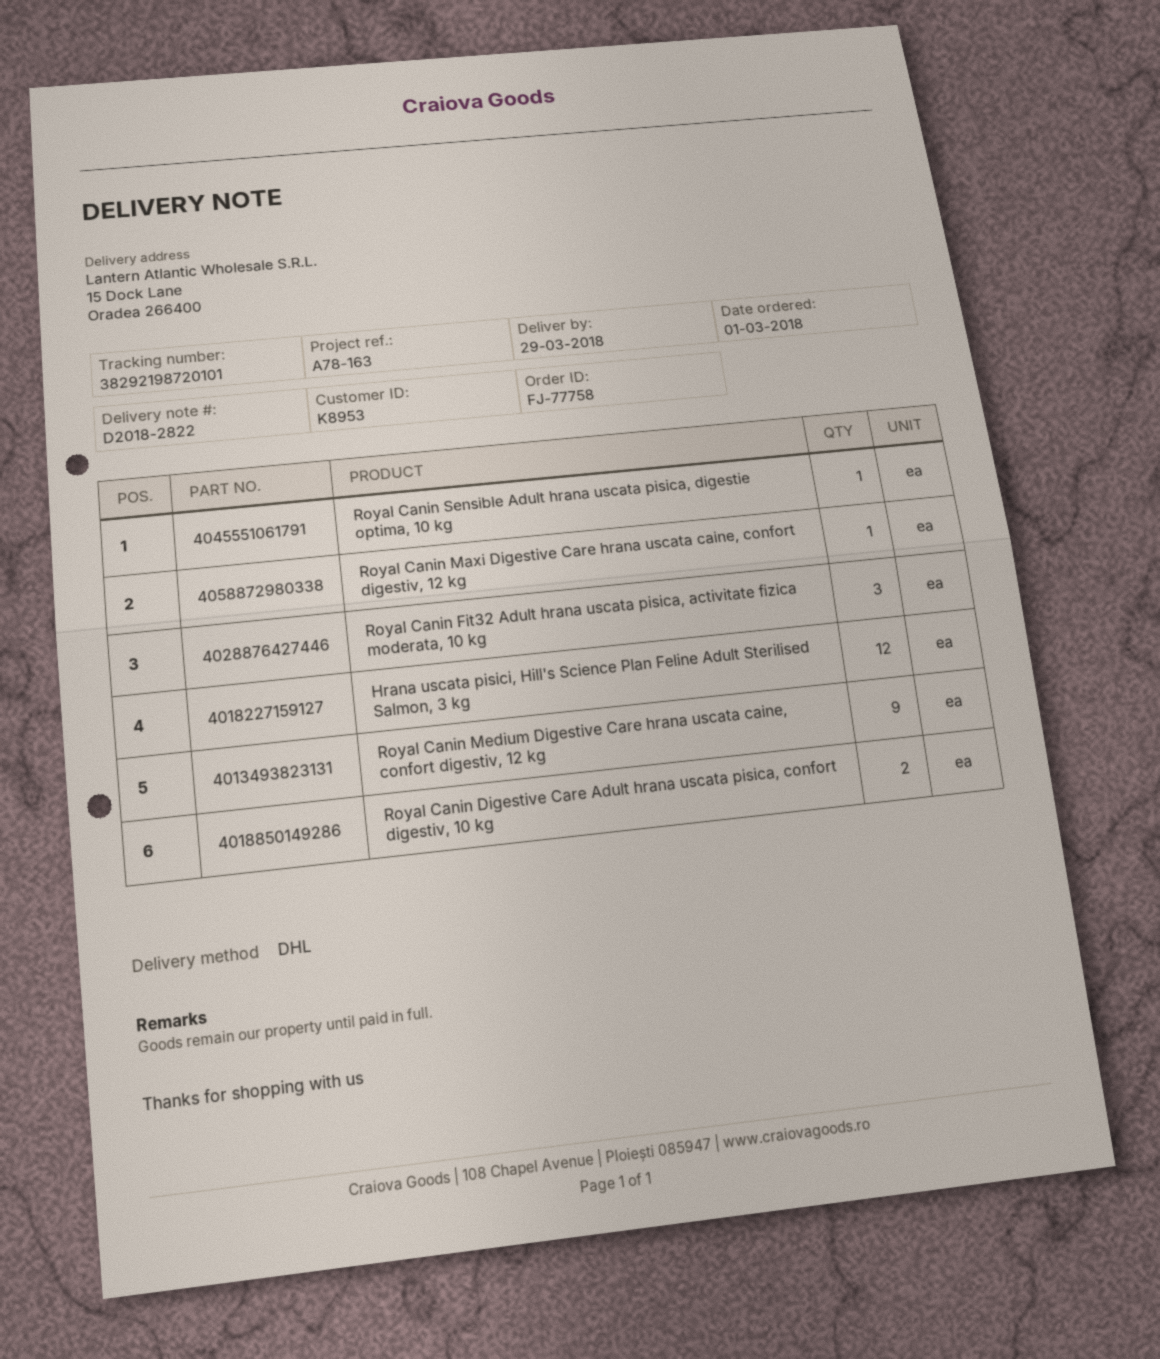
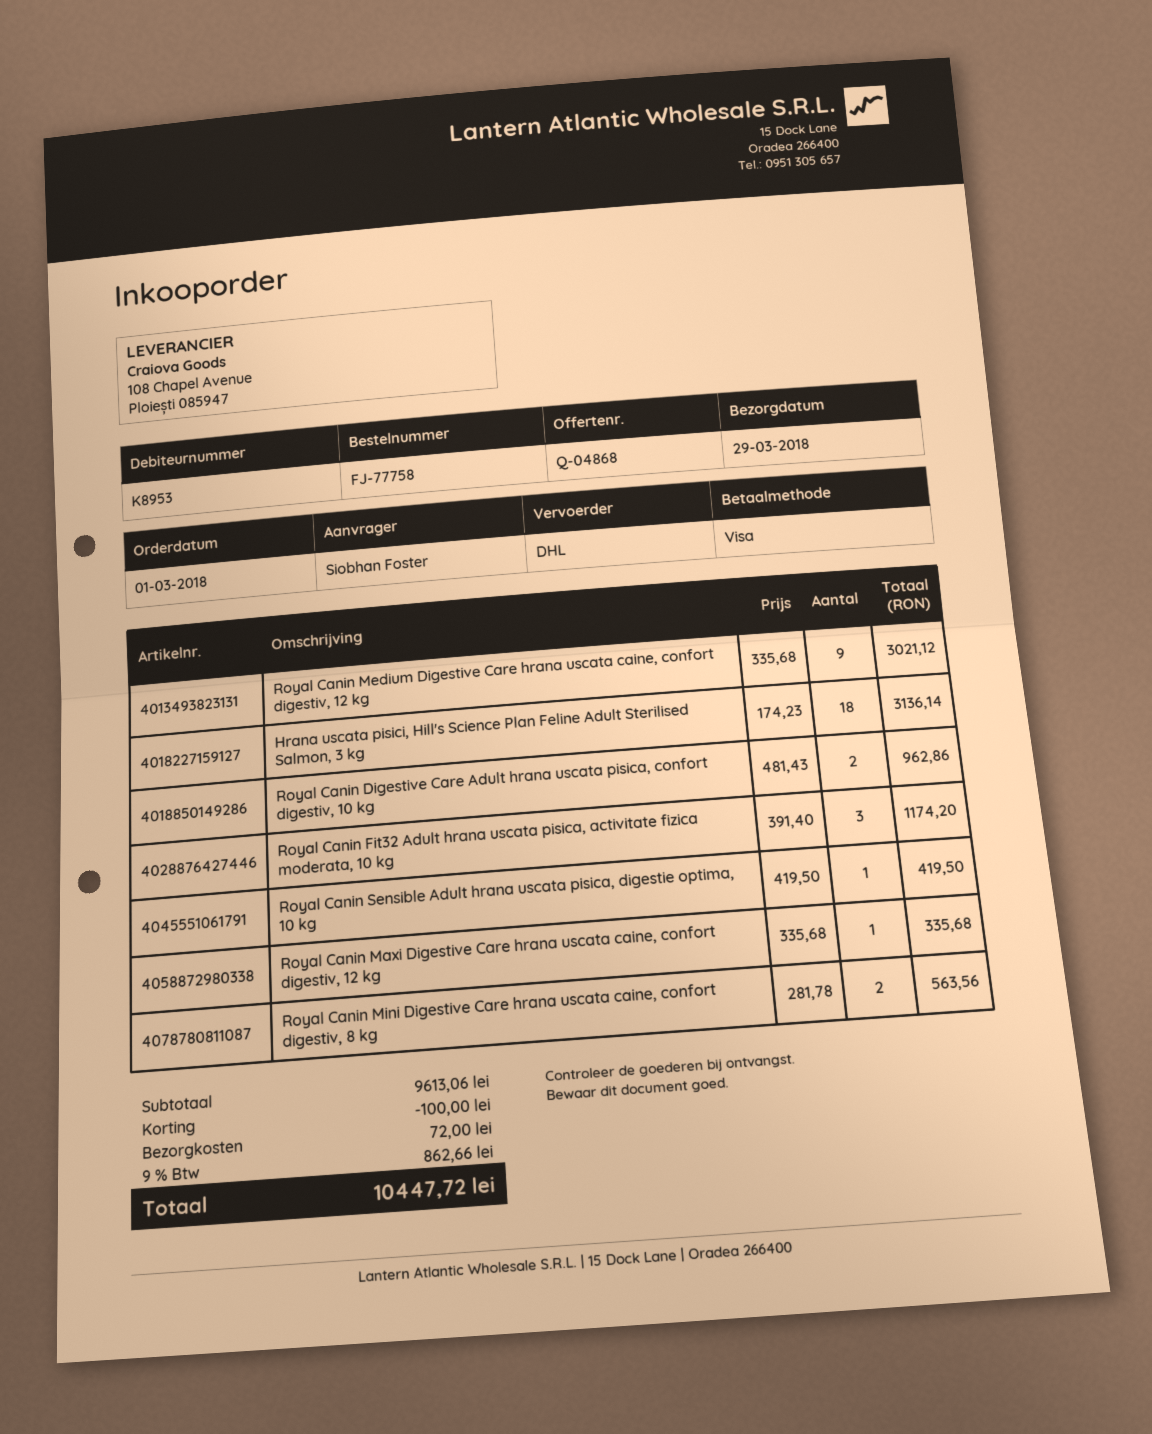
Hrana uscata pisici, Hill's Science Plan Feline Adult Sterilised Salmon, 3 kg: 12 -> 18
Royal Canin Mini Digestive Care hrana uscata caine, confort digestiv, 8 kg: none -> 2

